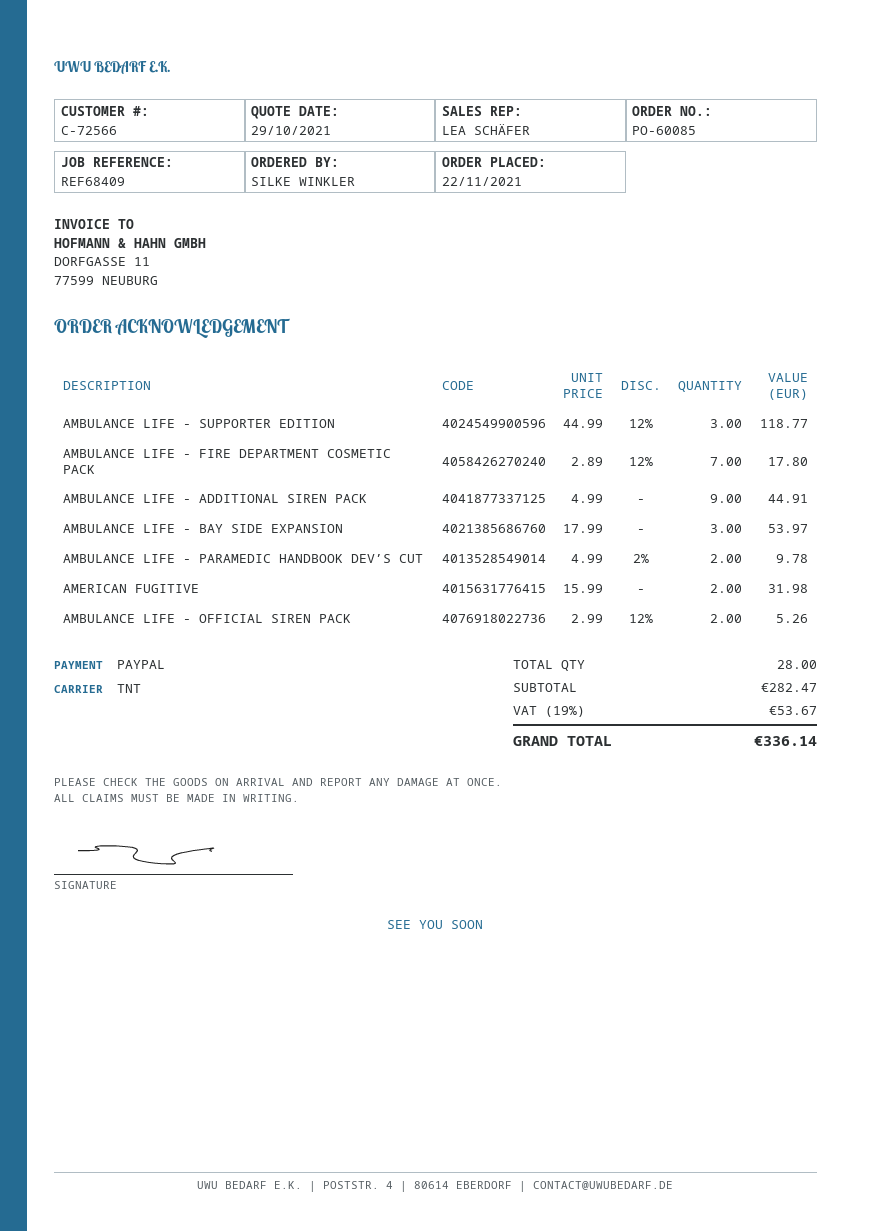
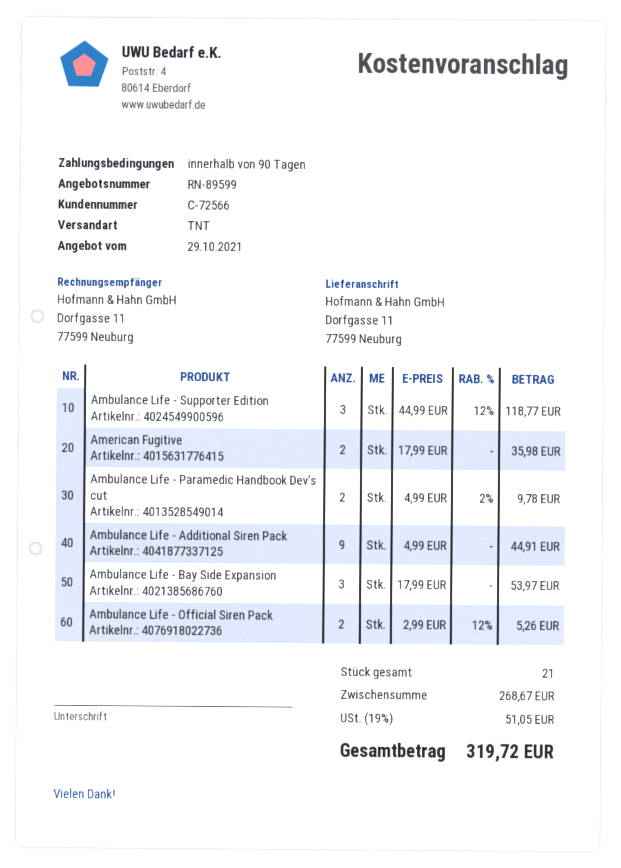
AMBULANCE LIFE - FIRE DEPARTMENT COSMETIC PACK: 7 x 2.89 - 12% = 17.80 -> none
AMERICAN FUGITIVE: 2 x 15.99 = 31.98 -> 2 x 17.99 = 35.98
total quantity: 28 -> 21
subtotal: 282.47 -> 268.67
tax: 19% = 53.67 -> 19% = 51.05
total: 336.14 -> 319.72

